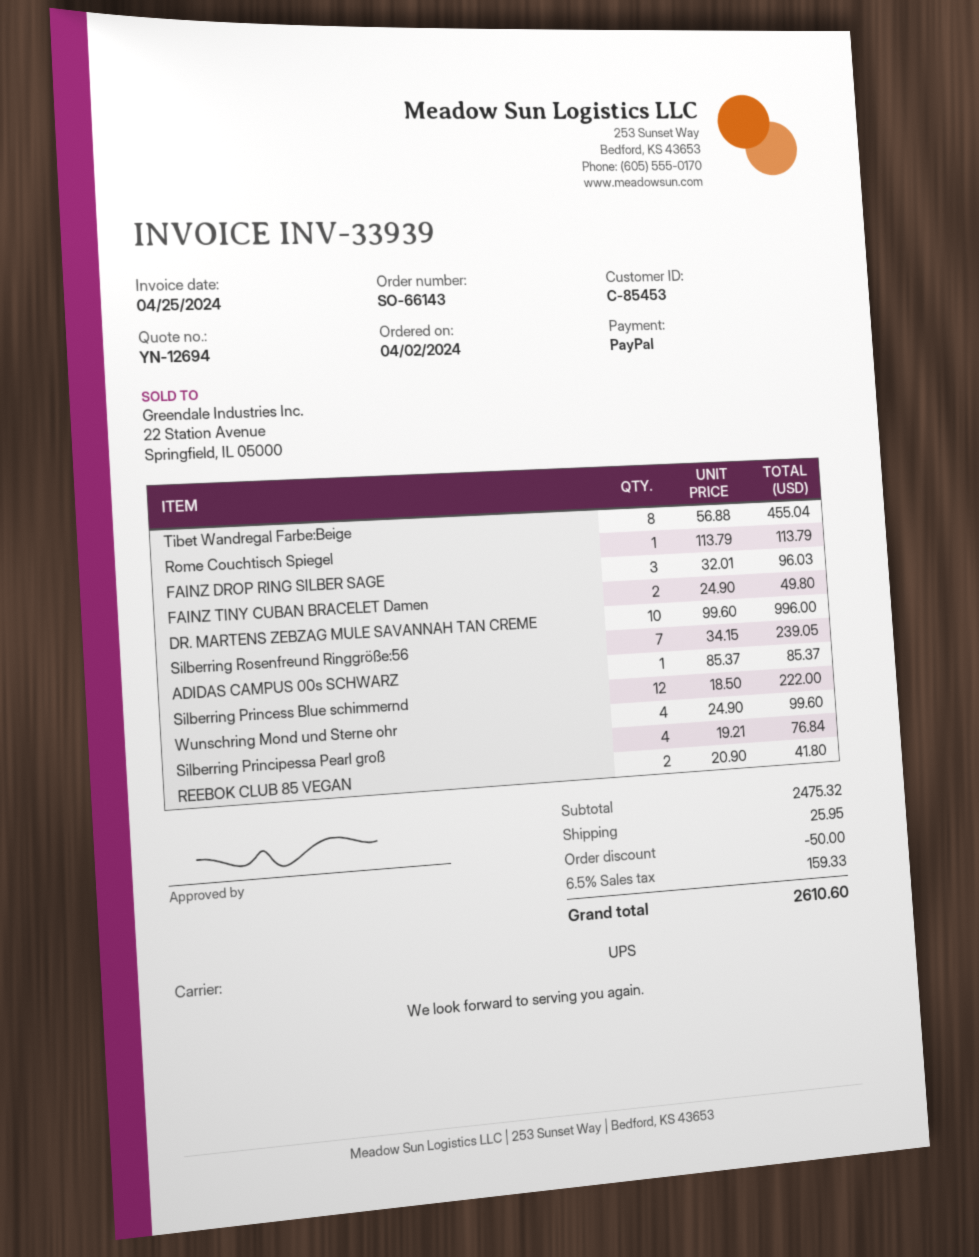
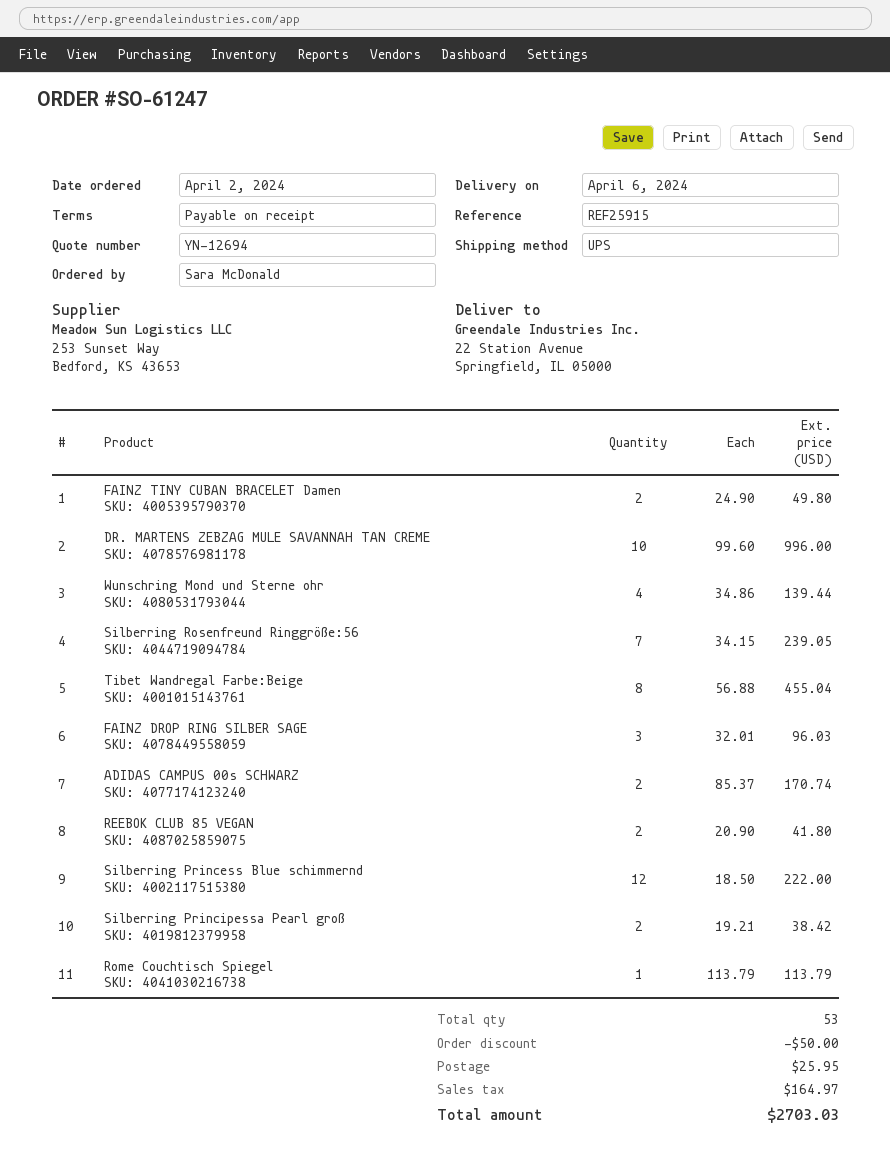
order number: SO-66143 -> SO-61247
ADIDAS CAMPUS 00s SCHWARZ: 1 x 85.37 = 85.37 -> 2 x 85.37 = 170.74
Wunschring Mond und Sterne ohr: 4 x 24.90 = 99.60 -> 4 x 34.86 = 139.44
Silberring Principessa Pearl groß: 4 x 19.21 = 76.84 -> 2 x 19.21 = 38.42
tax: 159.33 -> 164.97
total: 2610.60 -> 2703.03

